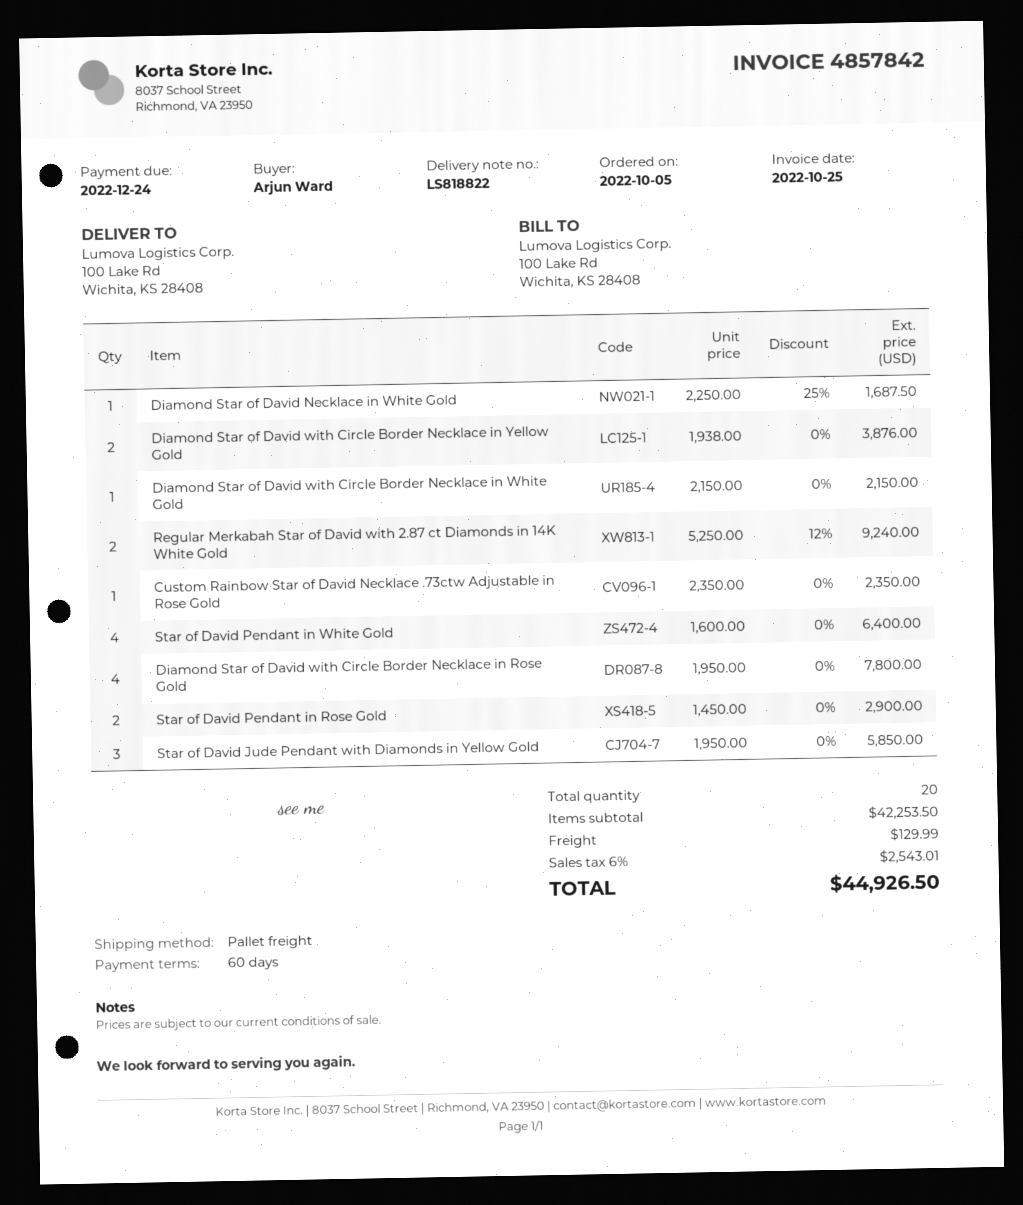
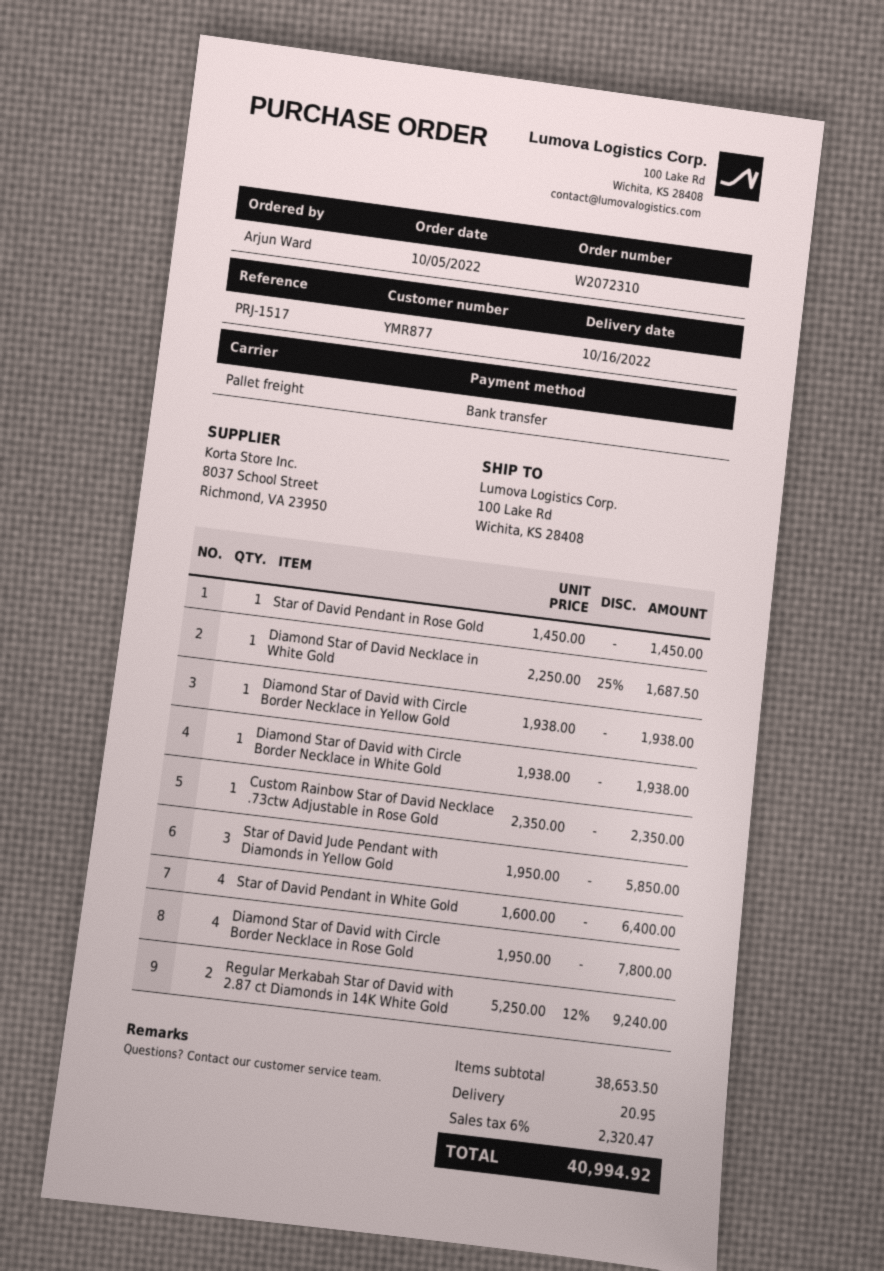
Diamond Star of David with Circle Border Necklace in Yellow Gold: 2 x 1938.00 = 3876.00 -> 1 x 1938.00 = 1938.00
Diamond Star of David with Circle Border Necklace in White Gold: 1 x 2150.00 = 2150.00 -> 1 x 1938.00 = 1938.00
Star of David Pendant in Rose Gold: 2 x 1450.00 = 2900.00 -> 1 x 1450.00 = 1450.00
subtotal: 42253.50 -> 38653.50
shipping: 129.99 -> 20.95
tax: 6% = 2543.01 -> 6% = 2320.47
total: 44926.50 -> 40994.92

